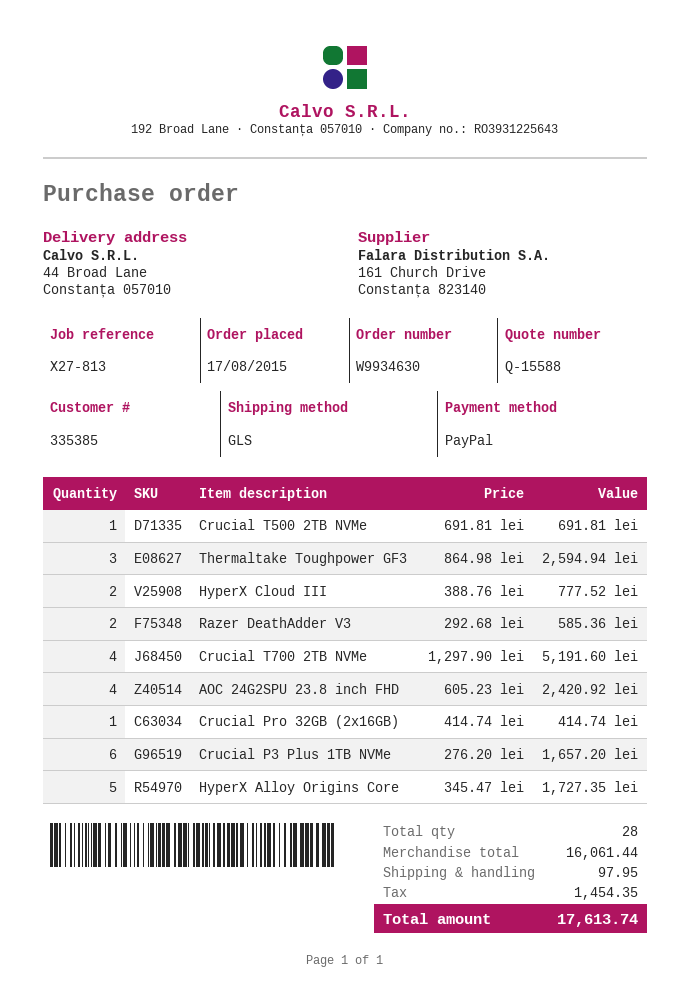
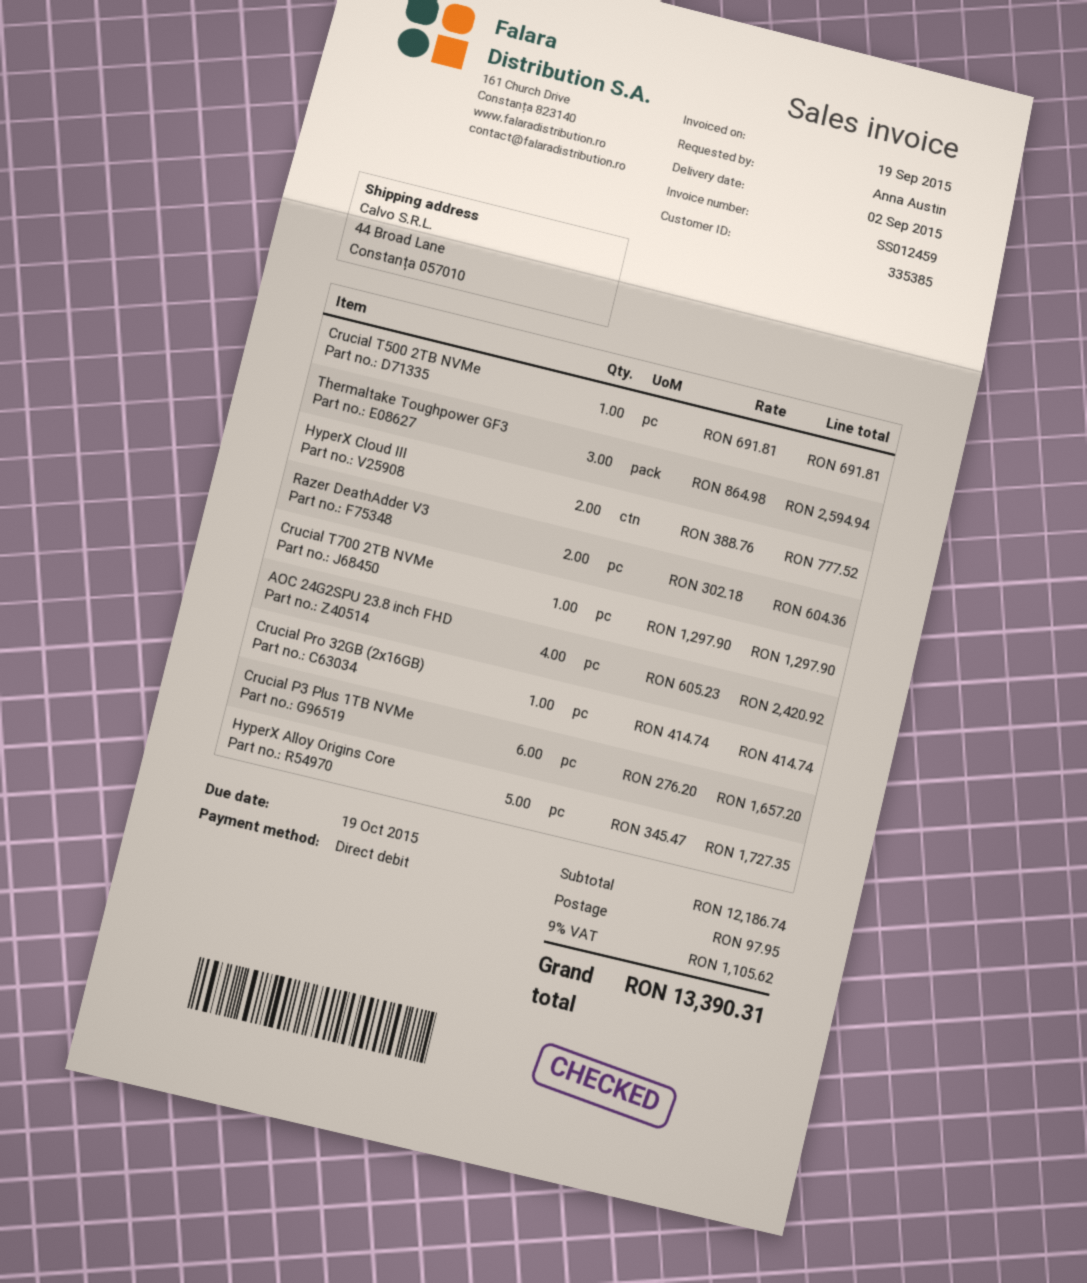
payment method: PayPal -> direct debit
Razer DeathAdder V3: 2 x 292.68 = 585.36 -> 2 x 302.18 = 604.36
Crucial T700 2TB NVMe: 4 x 1297.90 = 5191.60 -> 1 x 1297.90 = 1297.90
subtotal: 16061.44 -> 12186.74
tax: 1454.35 -> 1105.62
total: 17613.74 -> 13390.31

